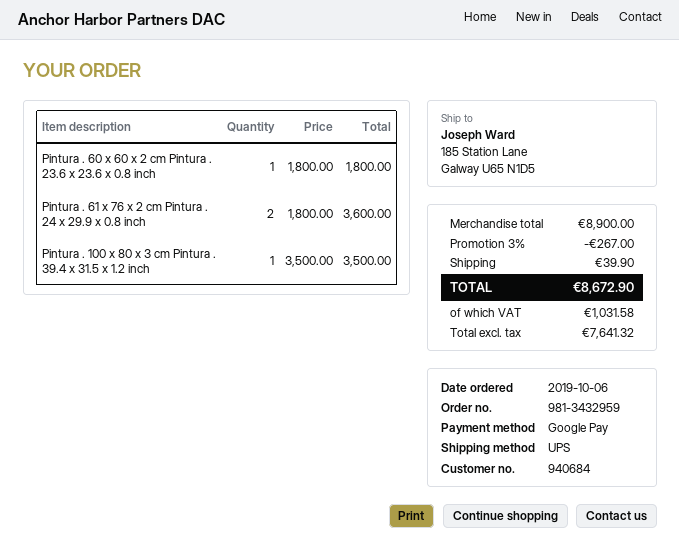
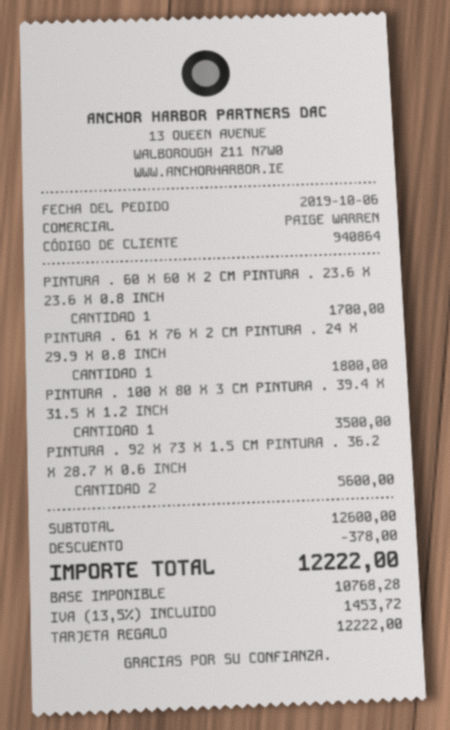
customer number: 940684 -> 940864
payment method: Google Pay -> gift card
Pintura . 60 x 60 x 2 cm Pintura . 23.6 x 23.6 x 0.8 inch: 1 for 1800.00 -> 1 for 1700.00
Pintura . 61 x 76 x 2 cm Pintura . 24 x 29.9 x 0.8 inch: 2 for 3600.00 -> 1 for 1800.00
PINTURA . 92 X 73 X 1.5 CM PINTURA . 36.2 X 28.7 X 0.6 INCH: none -> 2 for 5600.00
subtotal: 8900.00 -> 12600.00
discount: 267.00 -> 378.00
shipping: 39.90 -> none
net: 7641.32 -> 10768.28
tax: 1031.58 -> 1453.72
total: 8672.90 -> 12222.00

